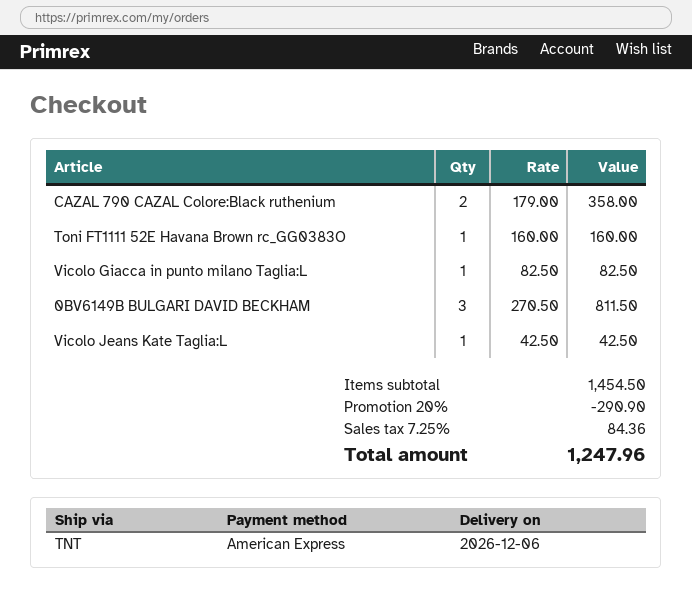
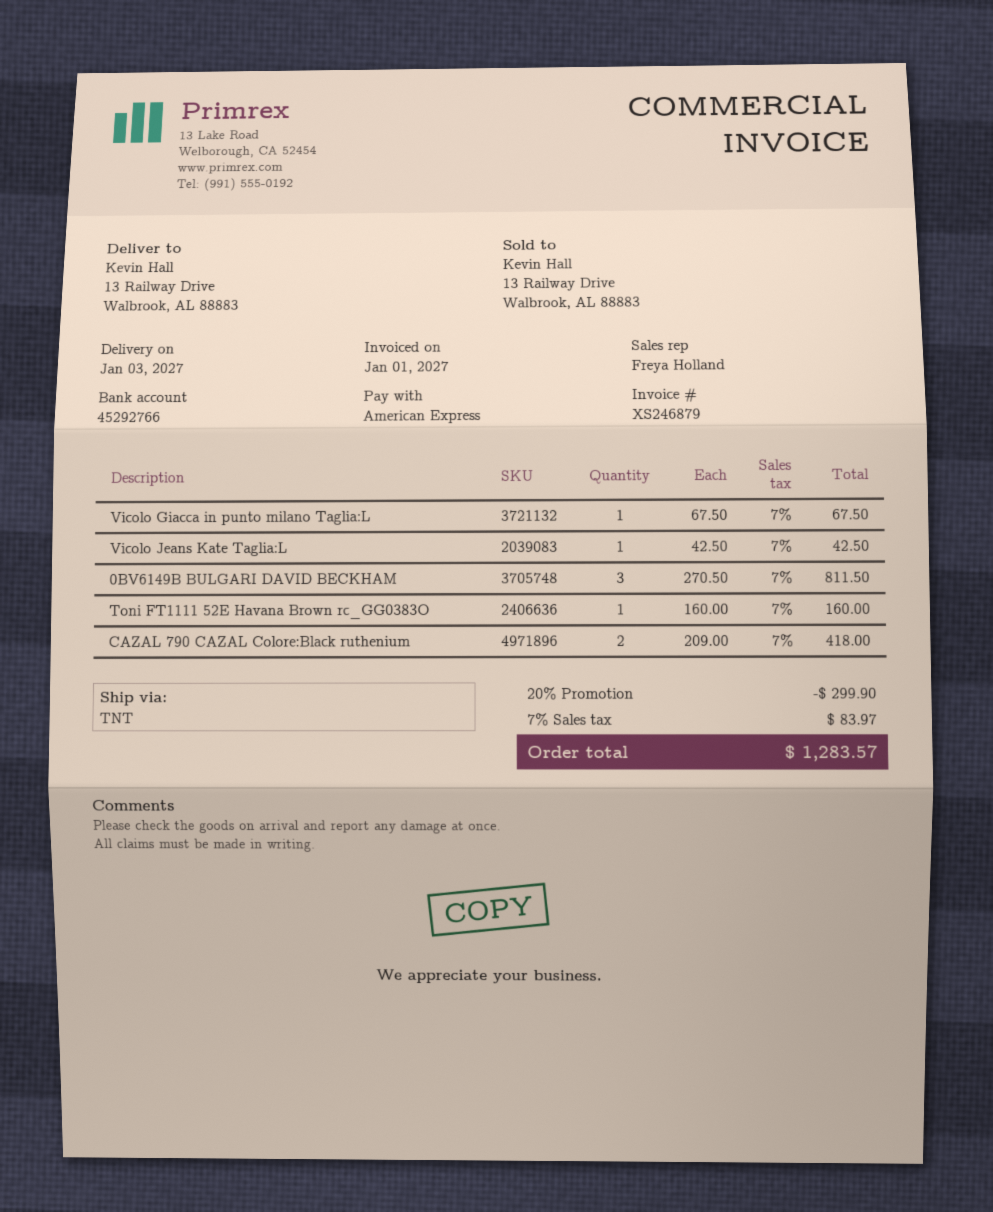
delivery date: 2026-12-06 -> 2027-01-03
CAZAL 790 CAZAL Colore:Black ruthenium: 2 x 179.00 = 358.00 -> 2 x 209.00 = 418.00
Vicolo Giacca in punto milano Taglia:L: 1 x 82.50 = 82.50 -> 1 x 67.50 = 67.50
discount: 20% = 290.90 -> 20% = 299.90
tax: 7.25% = 84.36 -> 7% = 83.97
total: 1247.96 -> 1283.57

